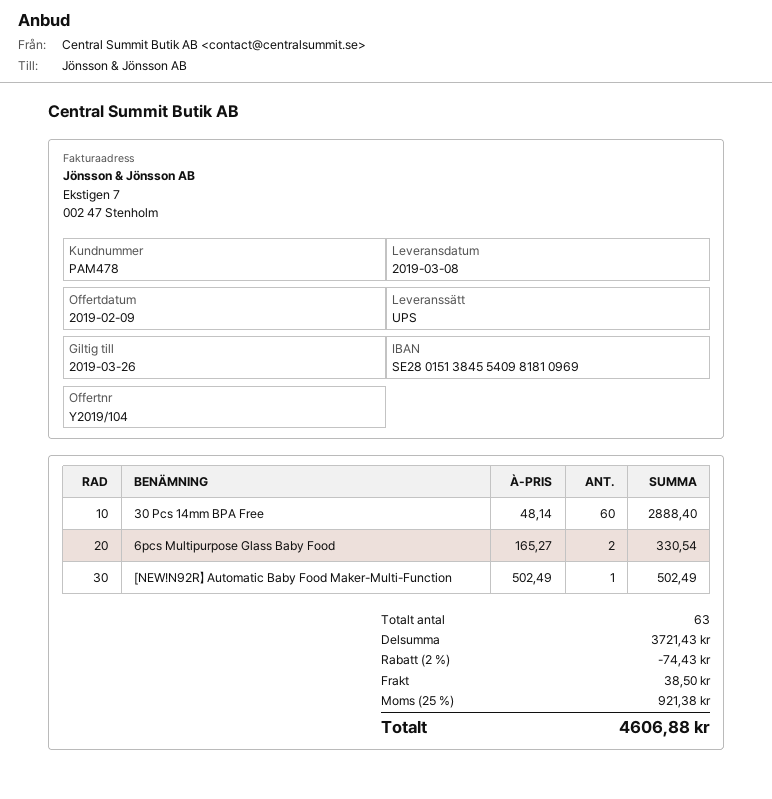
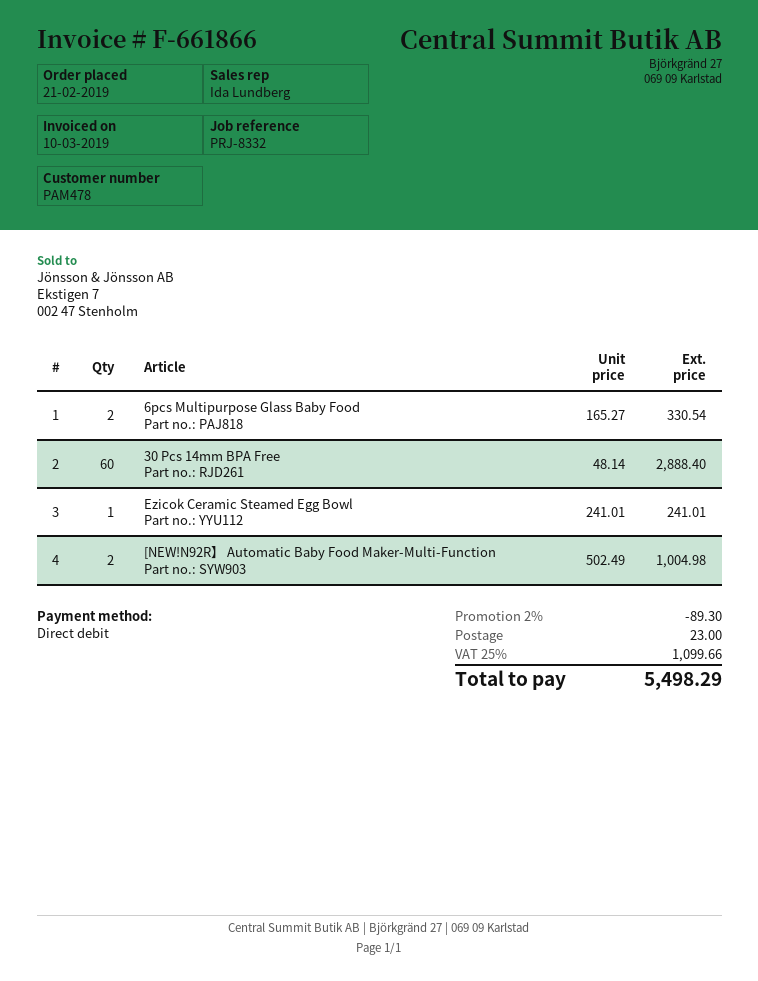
[NEW!N92R】 Automatic Baby Food Maker-Multi-Function: 1 x 502.49 = 502.49 -> 2 x 502.49 = 1004.98
Ezicok Ceramic Steamed Egg Bowl: none -> 1 x 241.01 = 241.01
discount: 2% = 74.43 -> 2% = 89.30
shipping: 38.50 -> 23.00
tax: 25% = 921.38 -> 25% = 1099.66
total: 4606.88 -> 5498.29

